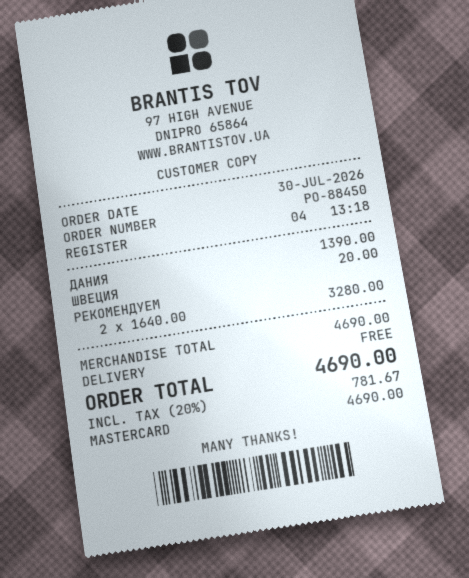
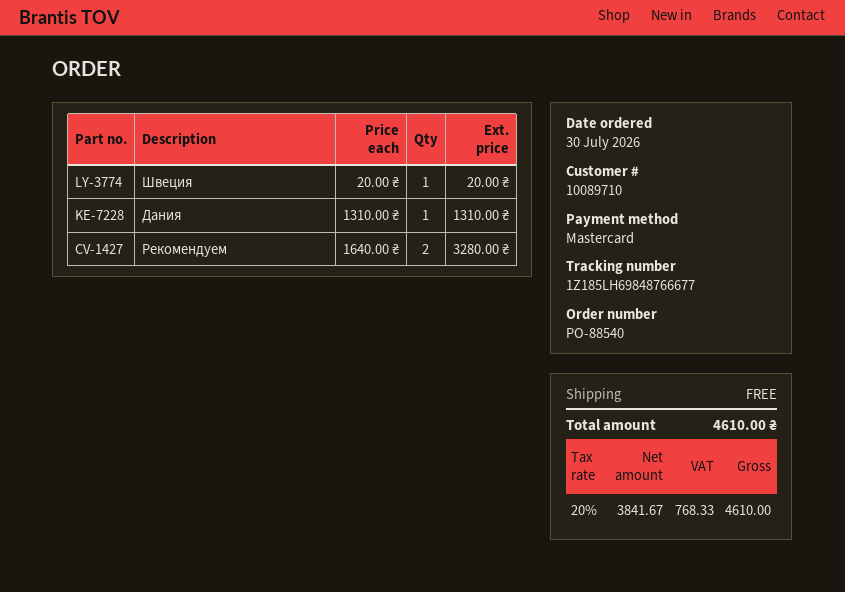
order number: PO-88450 -> PO-88540
ДАНИЯ: 1 x 1390.00 = 1390.00 -> 1 x 1310.00 = 1310.00
tax: 20% = 781.67 -> 20% = 768.33
total: 4690.00 -> 4610.00

